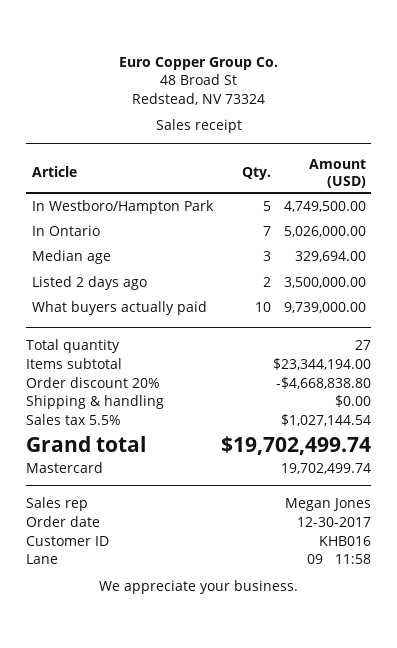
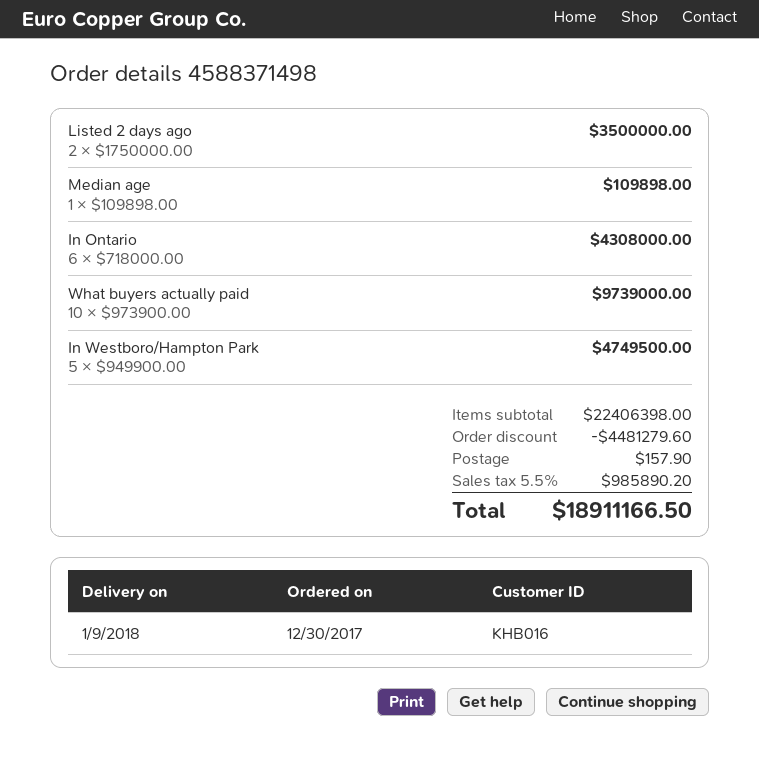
In Ontario: 7 for 5026000.00 -> 6 for 4308000.00
Median age: 3 for 329694.00 -> 1 for 109898.00
subtotal: 23344194.00 -> 22406398.00
discount: 4668838.80 -> 4481279.60
shipping: 0.00 -> 157.90
tax: 5.5% = 1027144.54 -> 5.5% = 985890.20
total: 19702499.74 -> 18911166.50

